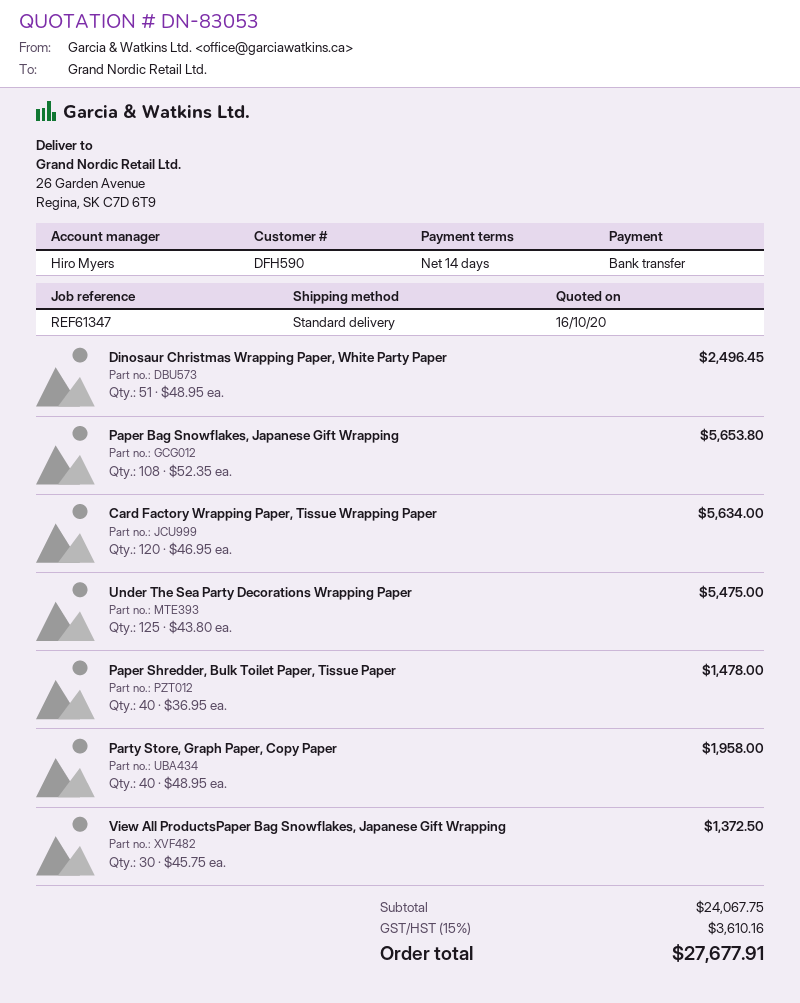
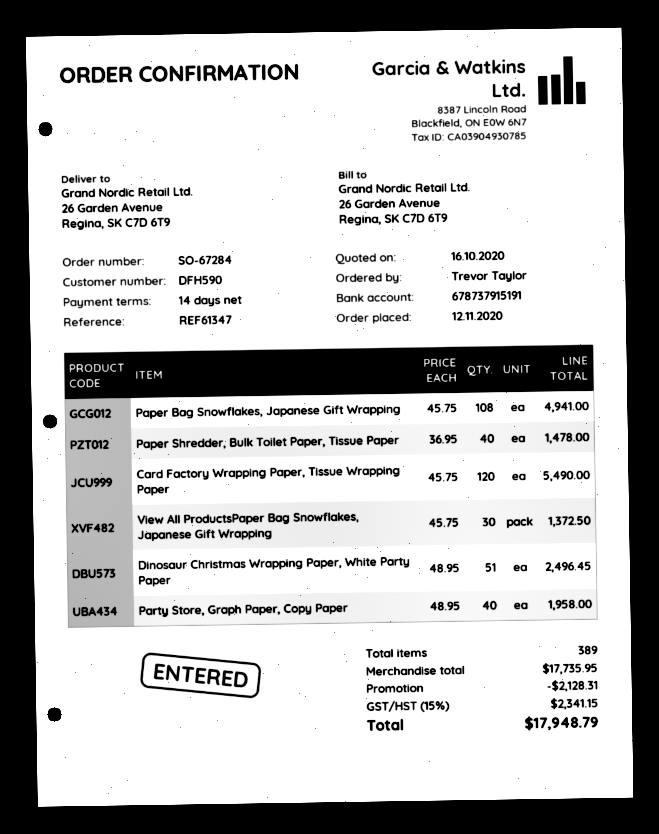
Paper Bag Snowflakes, Japanese Gift Wrapping: 108 x 52.35 = 5653.80 -> 108 x 45.75 = 4941.00
Card Factory Wrapping Paper, Tissue Wrapping Paper: 120 x 46.95 = 5634.00 -> 120 x 45.75 = 5490.00
Under The Sea Party Decorations Wrapping Paper: 125 x 43.80 = 5475.00 -> none
subtotal: 24067.75 -> 17735.95
discount: none -> 2128.31
tax: 15% = 3610.16 -> 15% = 2341.15
total: 27677.91 -> 17948.79

